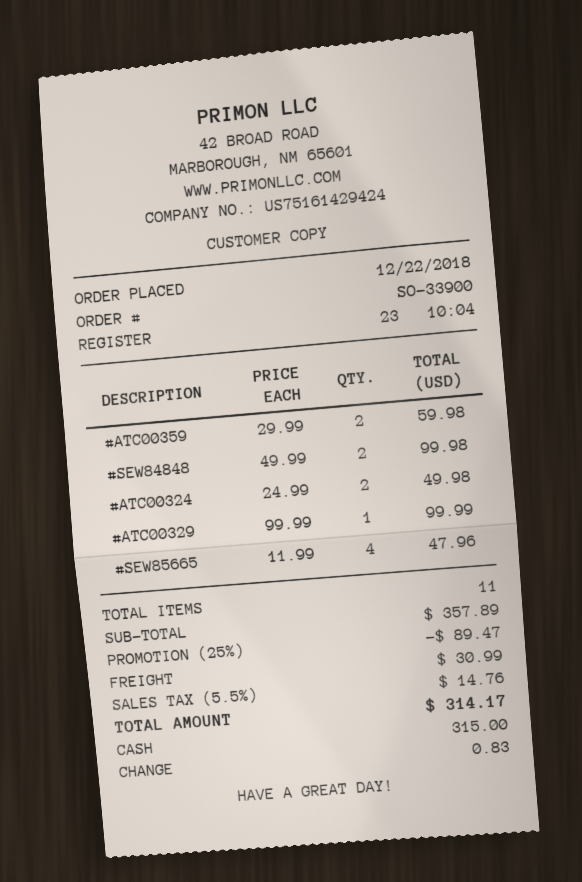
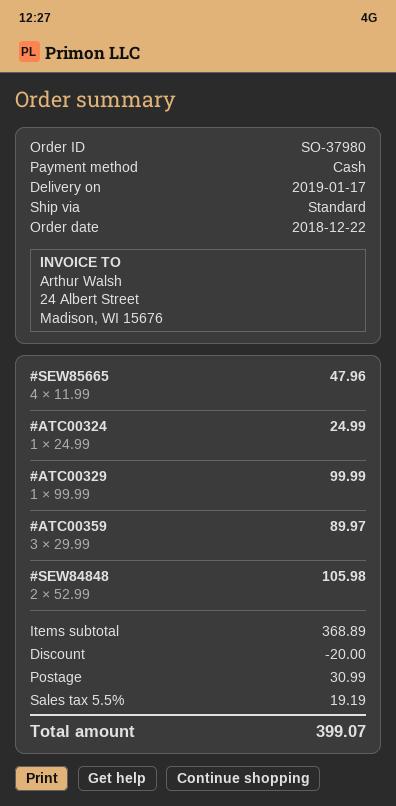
order number: SO-33900 -> SO-37980
#ATC00359: 2 x 29.99 = 59.98 -> 3 x 29.99 = 89.97
#SEW84848: 2 x 49.99 = 99.98 -> 2 x 52.99 = 105.98
#ATC00324: 2 x 24.99 = 49.98 -> 1 x 24.99 = 24.99
subtotal: 357.89 -> 368.89
discount: 89.47 -> 20.00
tax: 5.5% = 14.76 -> 5.5% = 19.19
total: 314.17 -> 399.07

